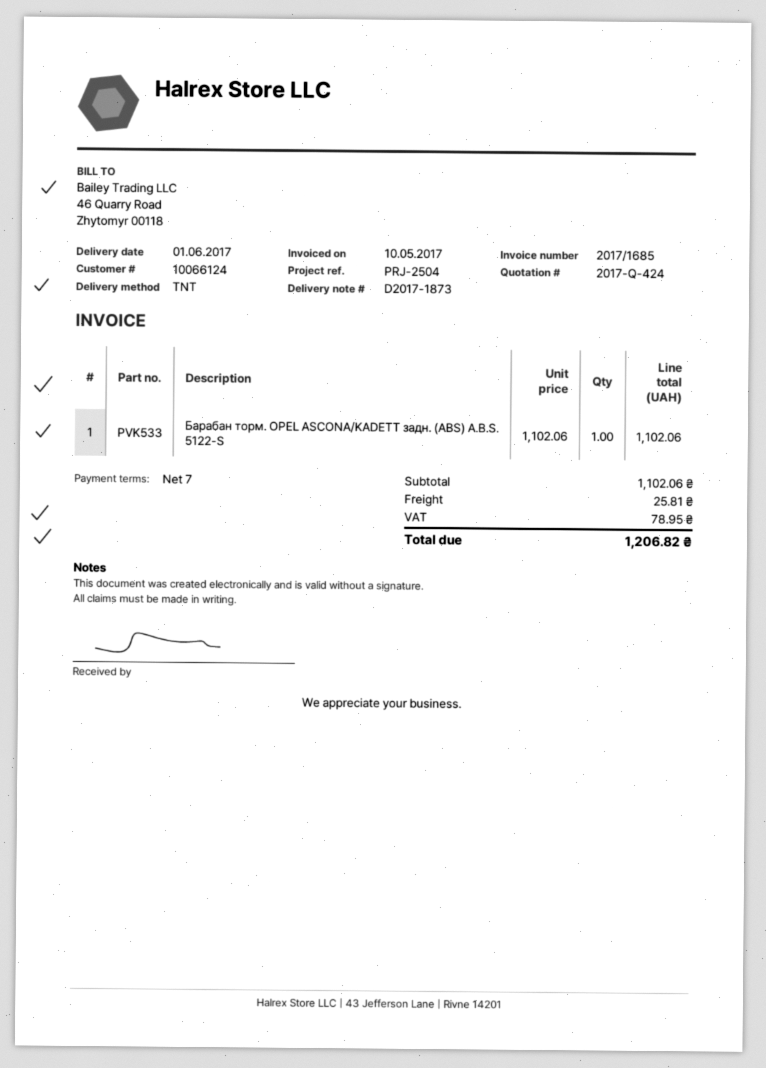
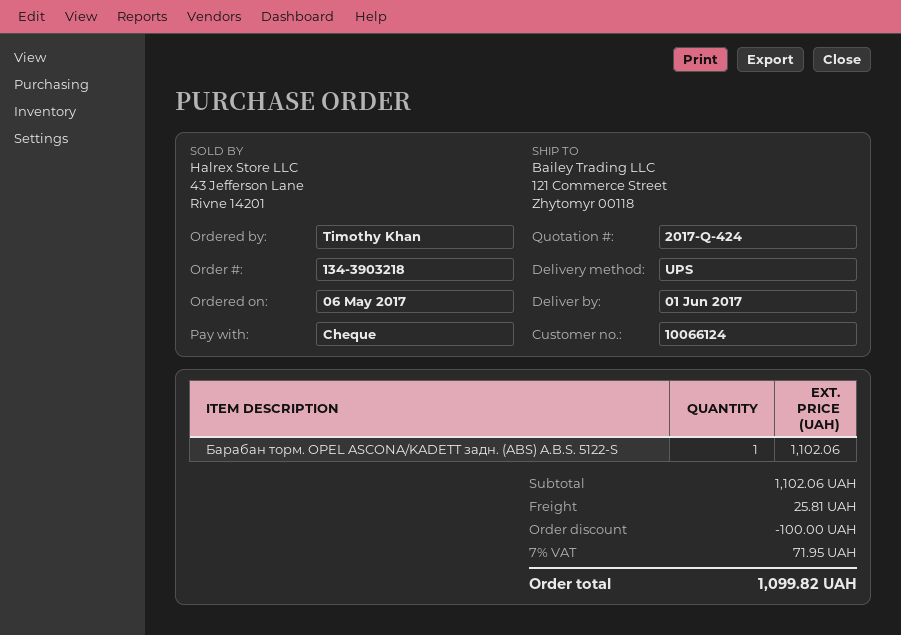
shipping method: TNT -> UPS
discount: none -> 100.00
tax: 78.95 -> 71.95
total: 1206.82 -> 1099.82

